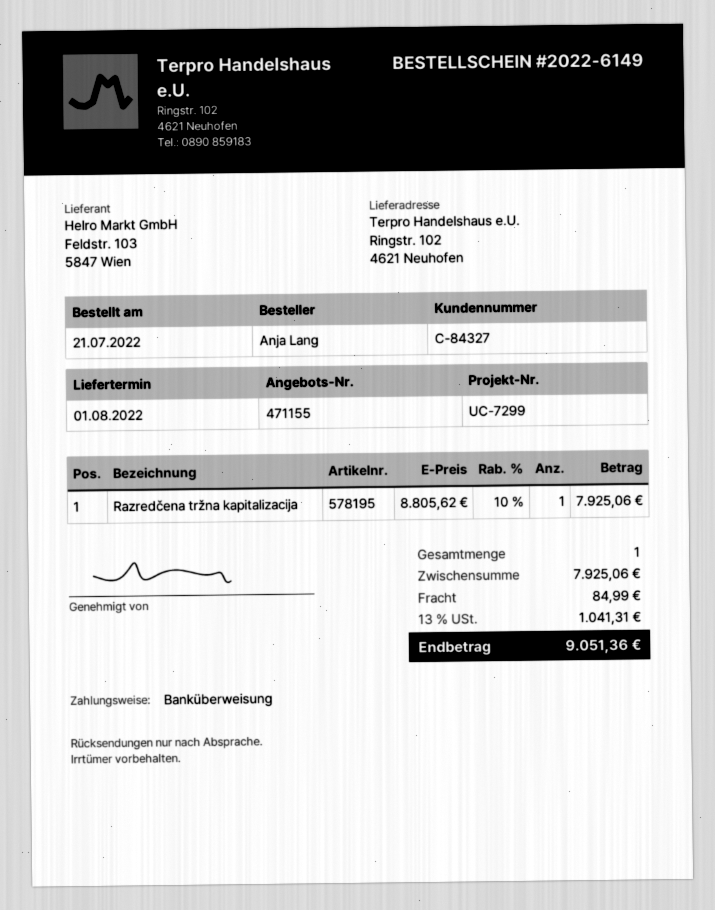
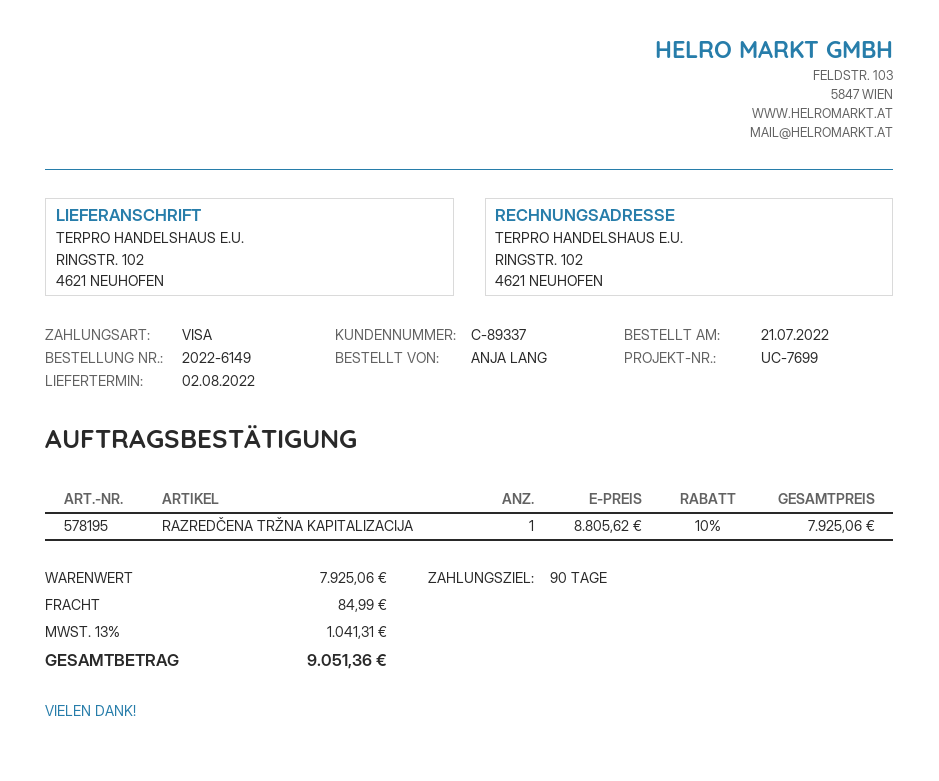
delivery date: 2022-08-01 -> 2022-08-02
customer number: C-84327 -> C-89337
reference: UC-7299 -> UC-7699
payment method: bank transfer -> Visa

